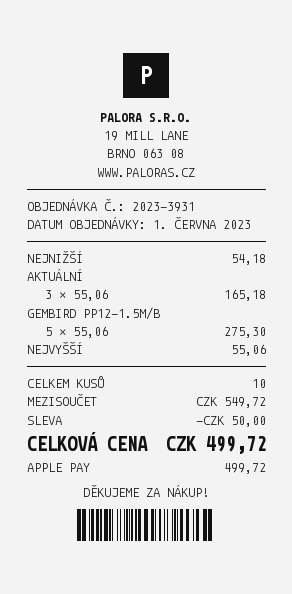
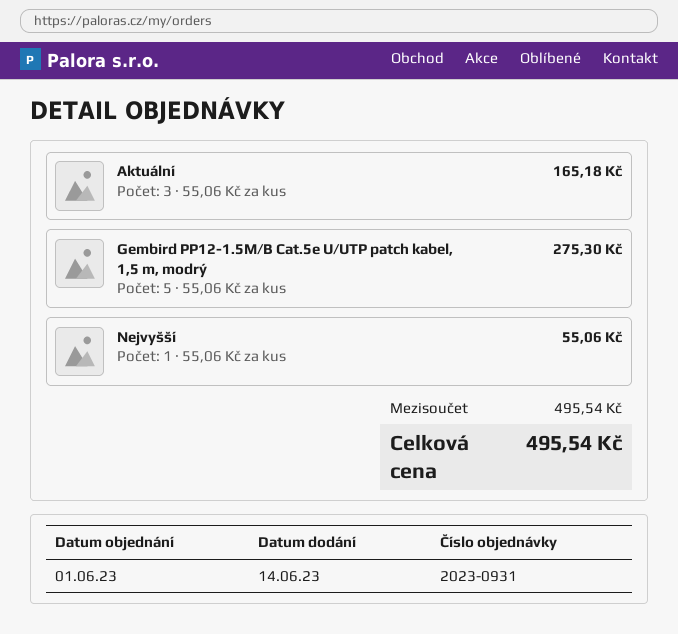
order number: 2023-3931 -> 2023-0931
NEJNIŽŠÍ: 1 x 54.18 = 54.18 -> none
subtotal: 549.72 -> 495.54
discount: 50.00 -> none
total: 499.72 -> 495.54

